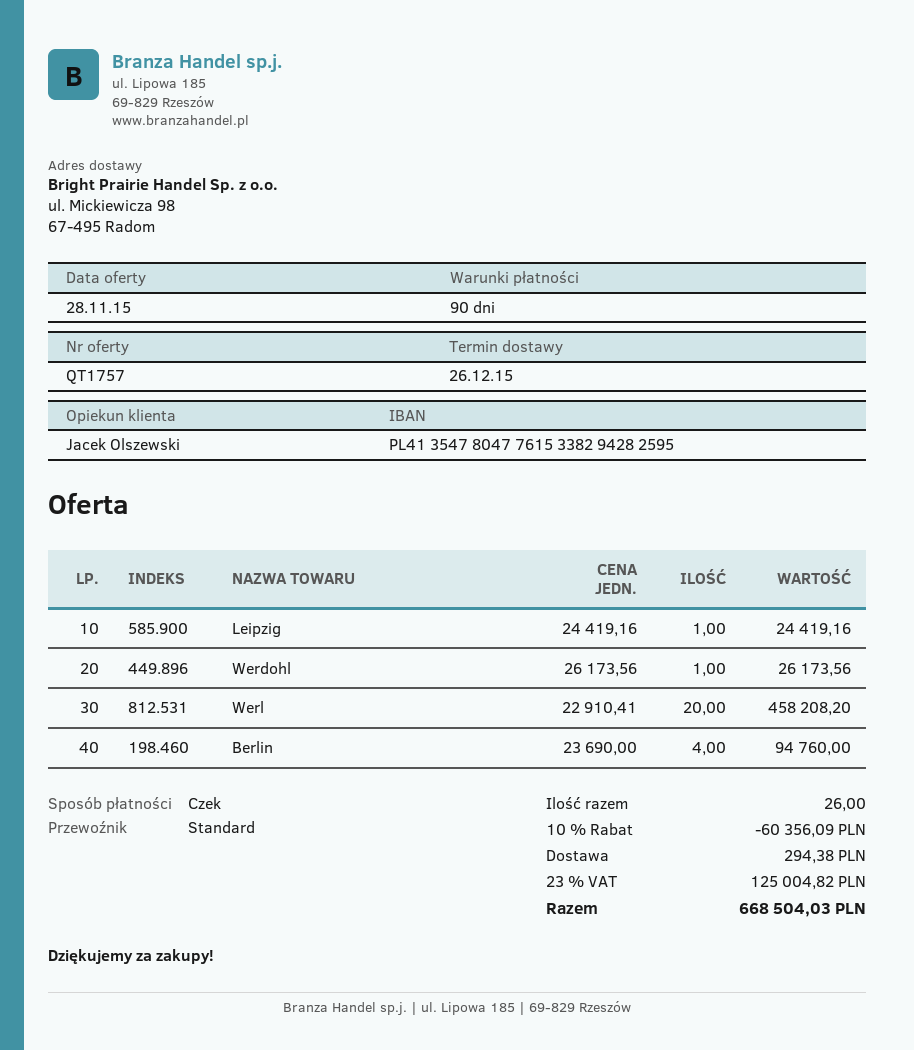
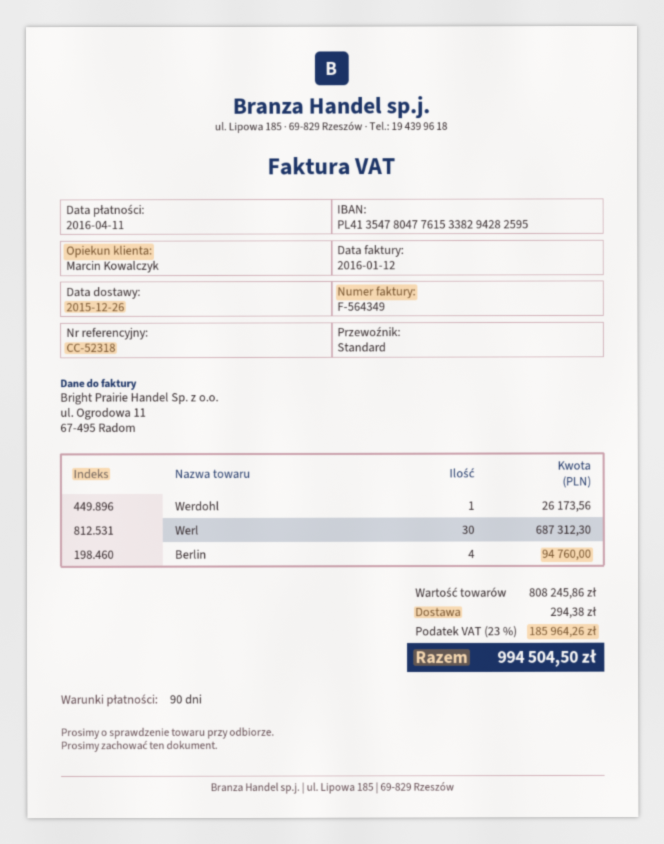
sales rep: Jacek Olszewski -> Marcin Kowalczyk
Leipzig: 1 for 24419.16 -> none
Werl: 20 for 458208.20 -> 30 for 687312.30
discount: 10% = 60356.09 -> none
tax: 23% = 125004.82 -> 23% = 185964.26
total: 668504.03 -> 994504.50

